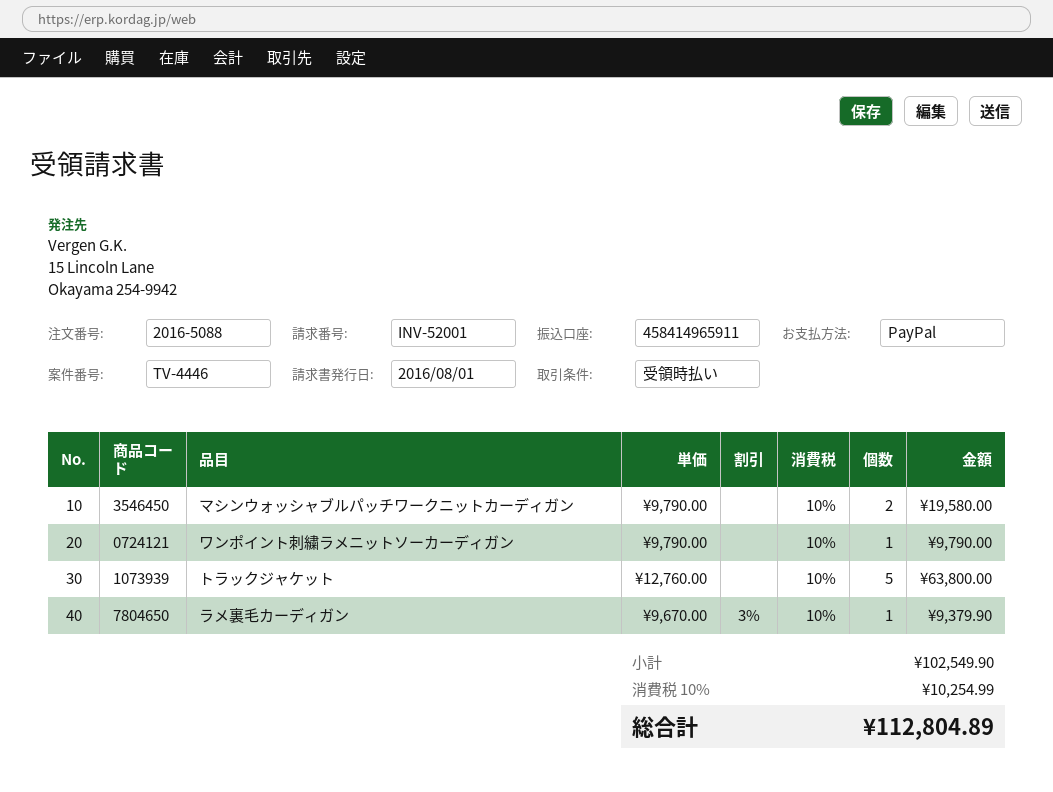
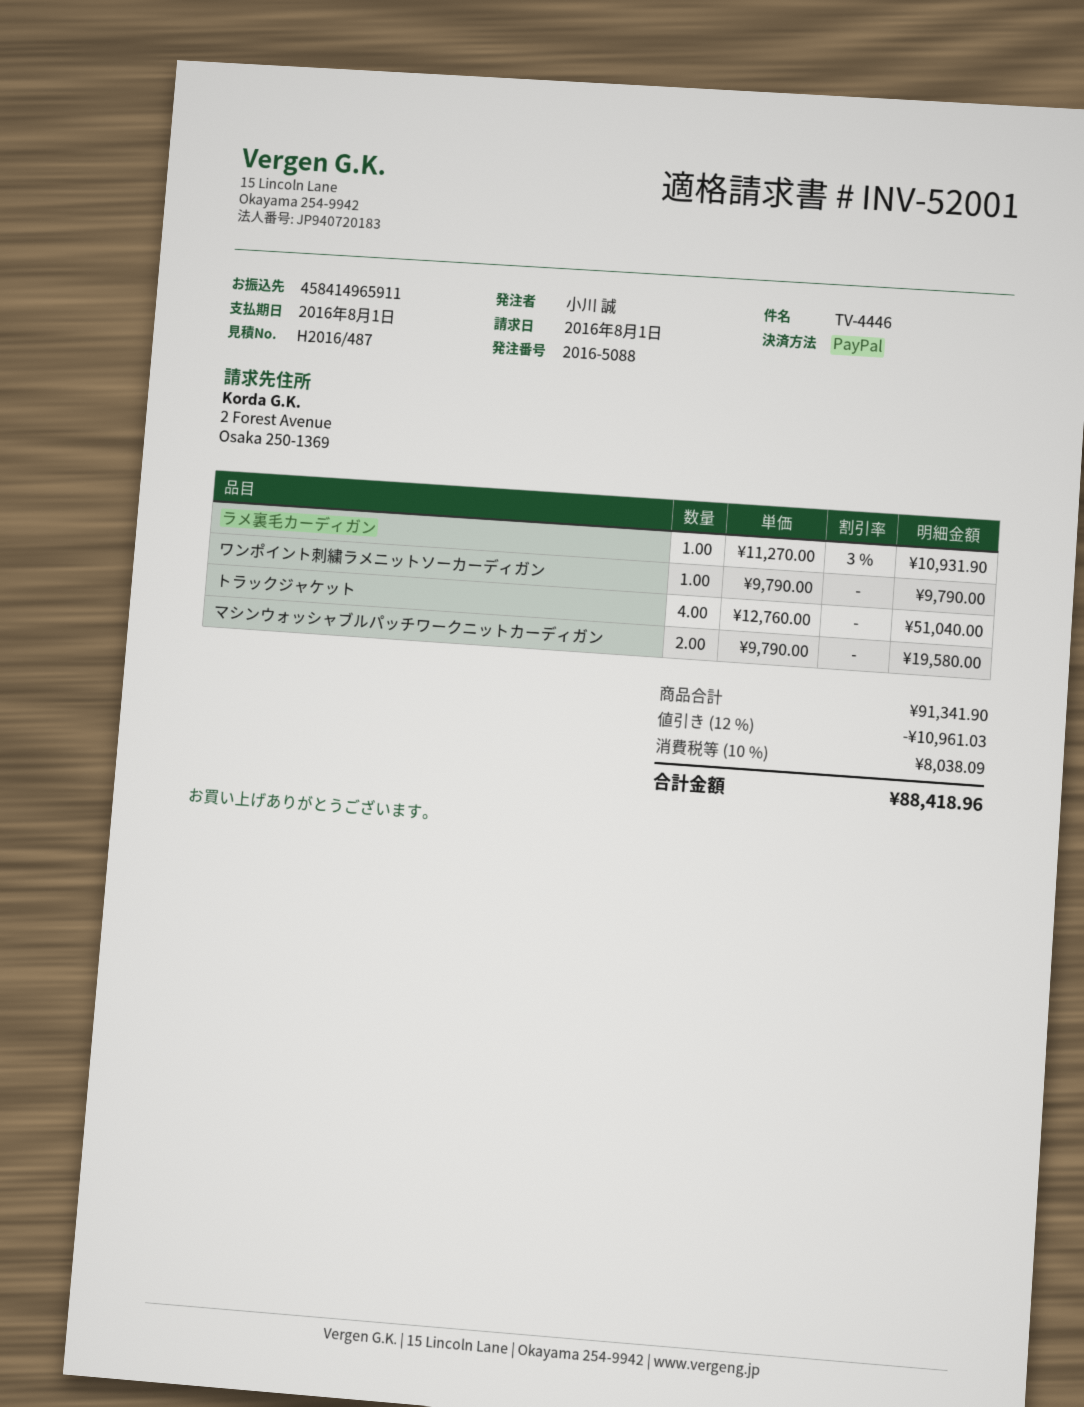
トラックジャケット: 5 x 12760.00 = 63800.00 -> 4 x 12760.00 = 51040.00
ラメ裏毛カーディガン: 1 x 9670.00 - 3% = 9379.90 -> 1 x 11270.00 - 3% = 10931.90
subtotal: 102549.90 -> 91341.90
discount: none -> 12% = 10961.03
tax: 10% = 10254.99 -> 10% = 8038.09
total: 112804.89 -> 88418.96

